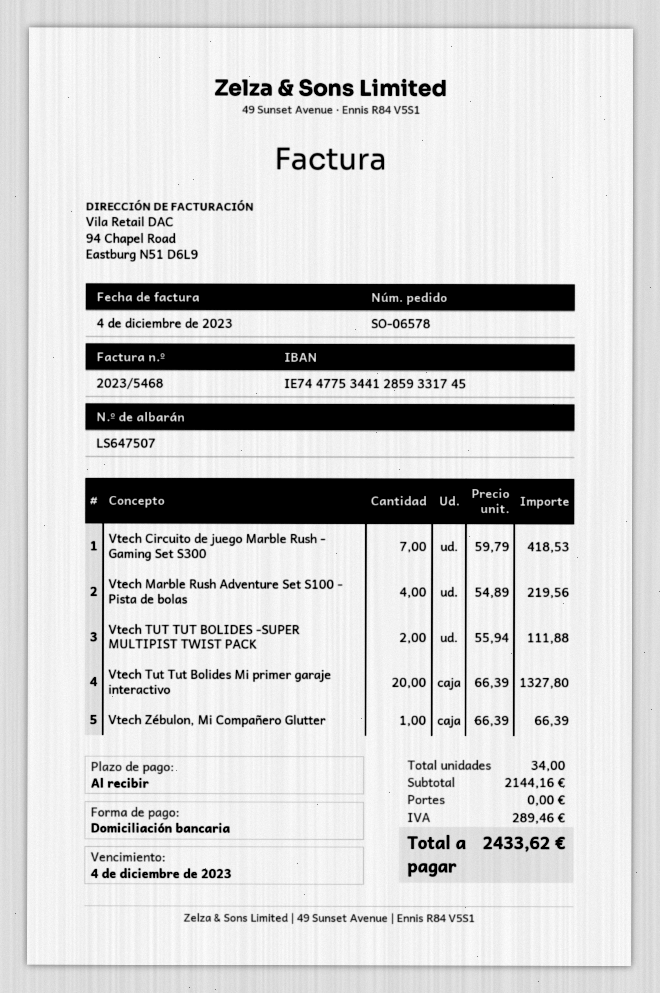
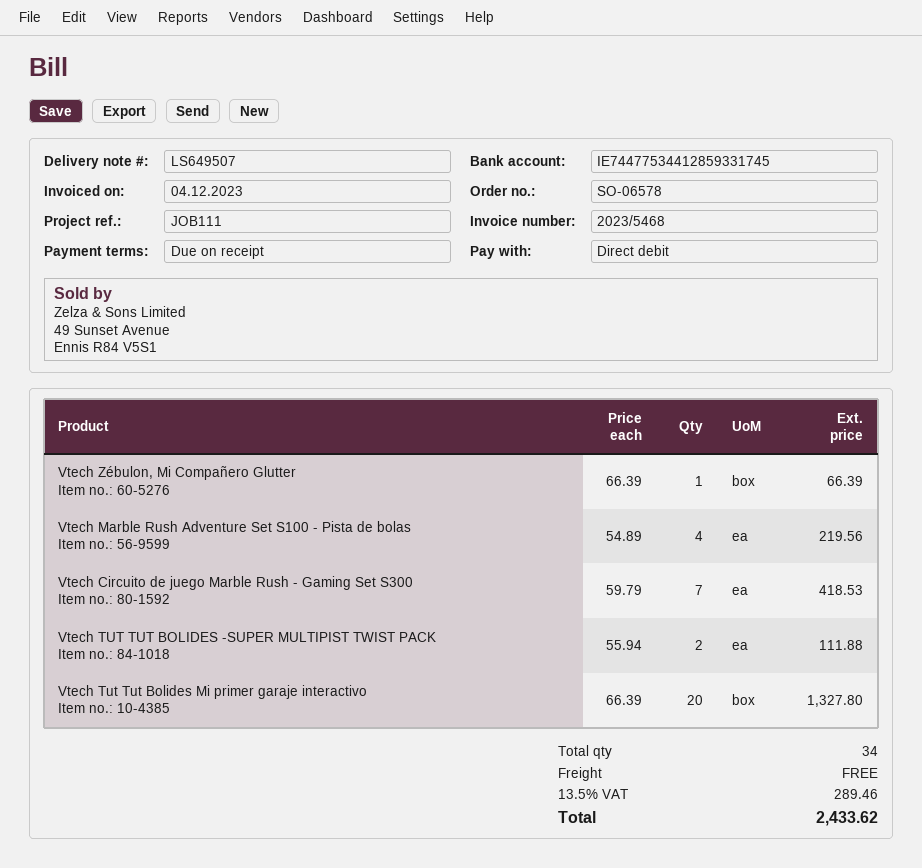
delivery note number: LS647507 -> LS649507

